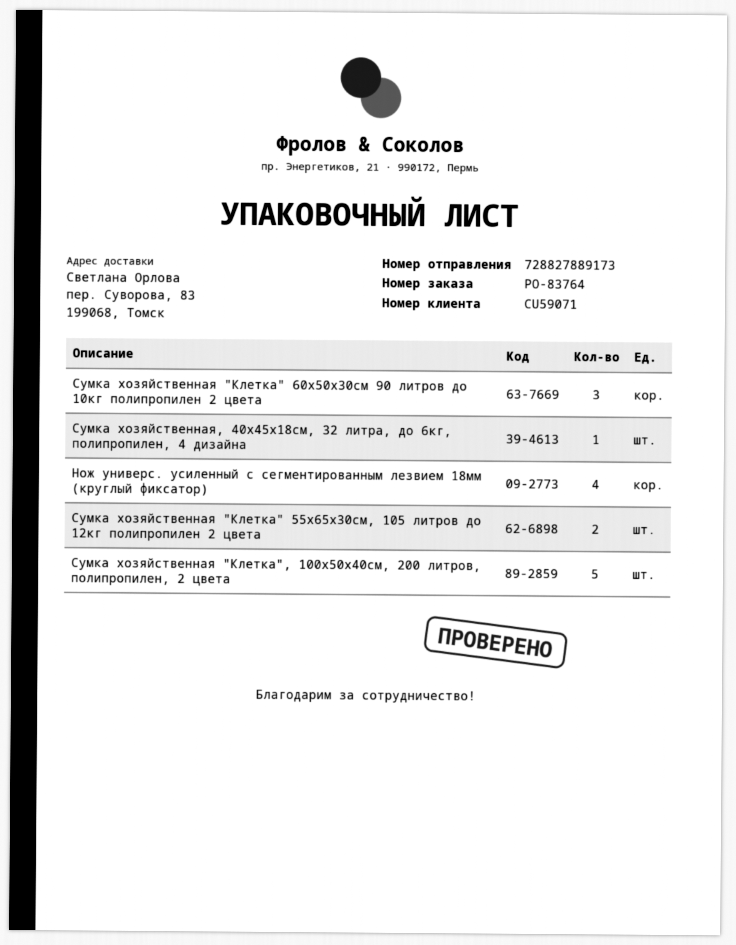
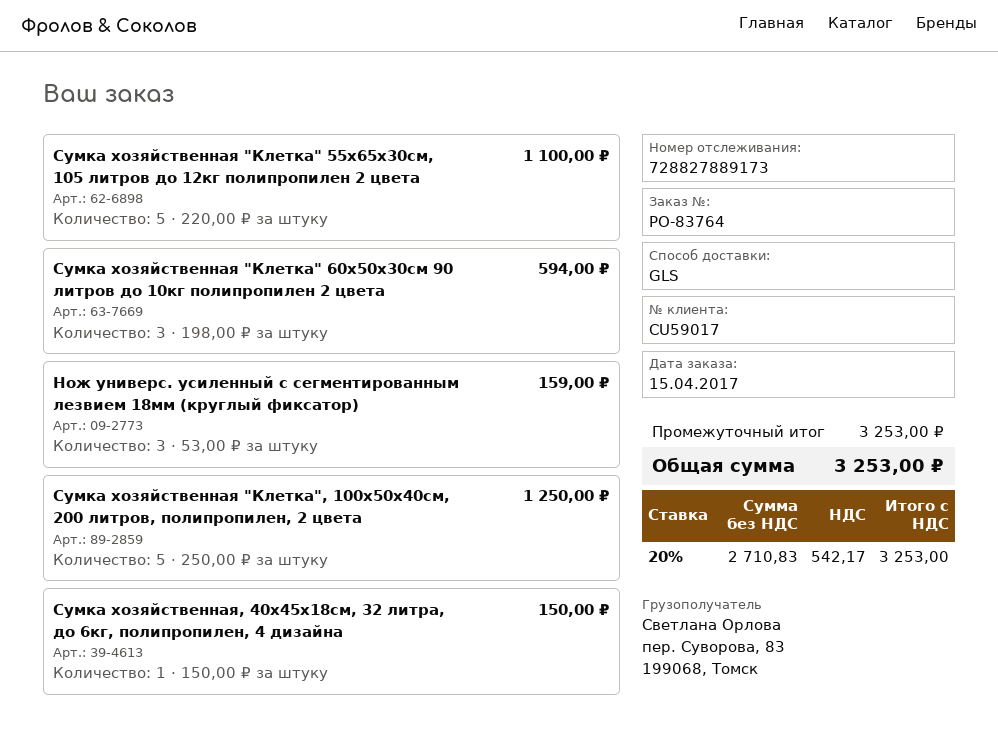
customer number: CU59071 -> CU59017
Нож универс. усиленный с сегментированным лезвием 18мм (круглый фиксатор): 4 -> 3
Сумка хозяйственная "Клетка" 55x65x30см, 105 литров до 12кг полипропилен 2 цвета: 2 -> 5

